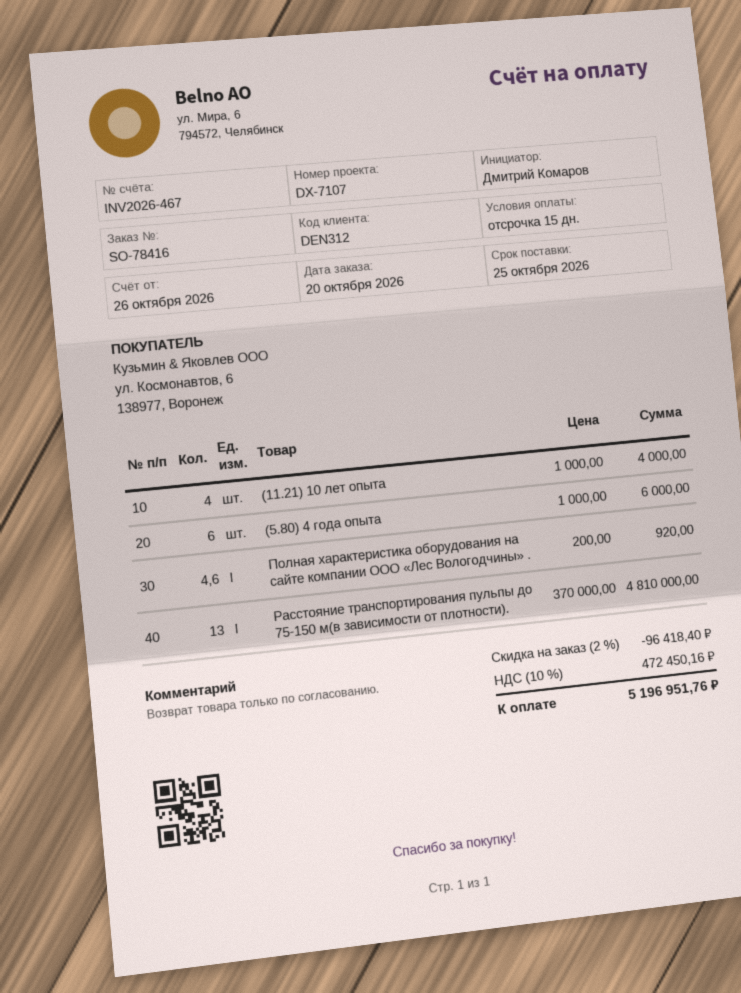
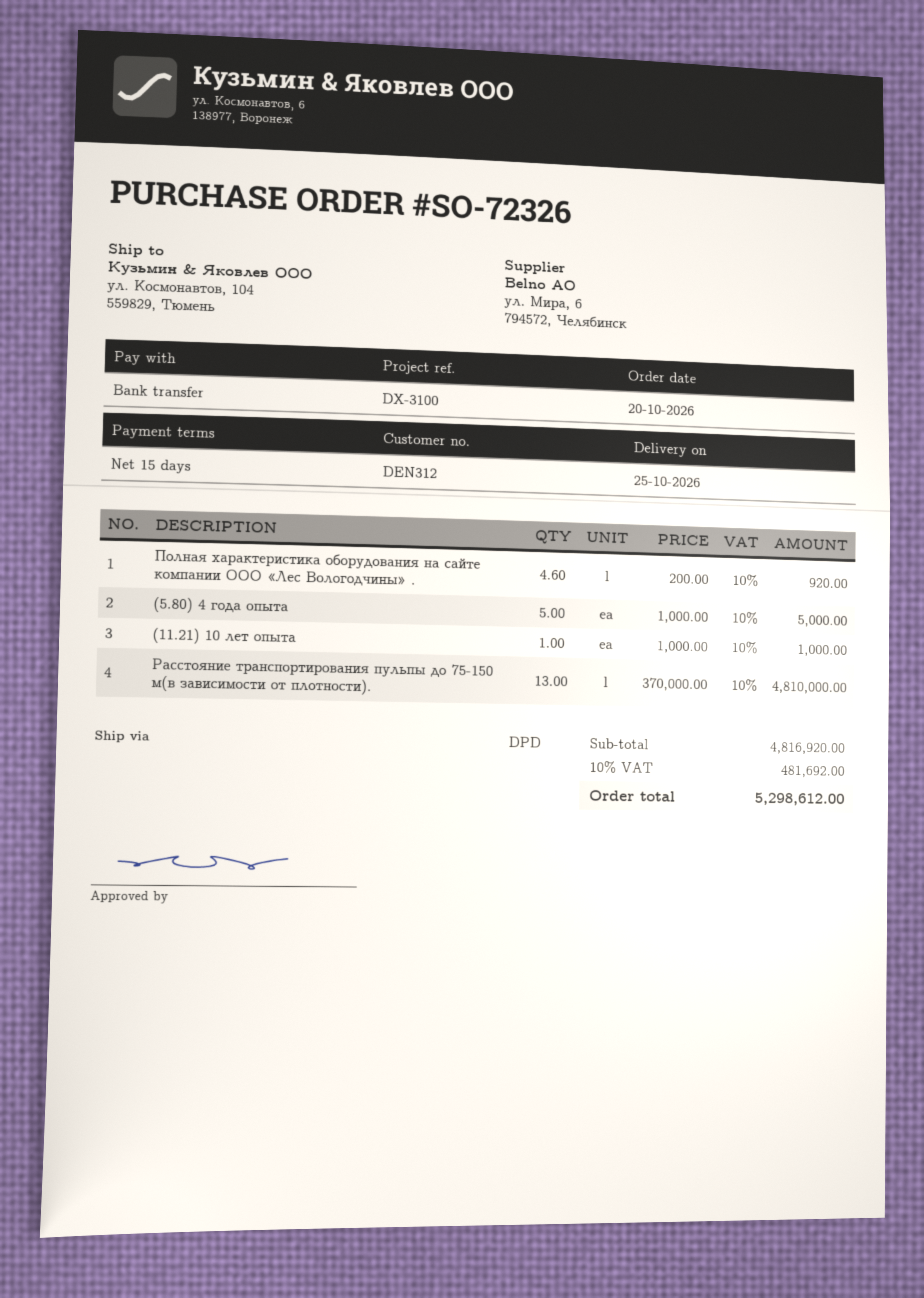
order number: SO-78416 -> SO-72326
reference: DX-7107 -> DX-3100
(11.21) 10 лет опыта: 4 x 1000.00 = 4000.00 -> 1 x 1000.00 = 1000.00
(5.80) 4 года опыта: 6 x 1000.00 = 6000.00 -> 5 x 1000.00 = 5000.00
discount: 2% = 96418.40 -> none
tax: 10% = 472450.16 -> 10% = 481692.00
total: 5196951.76 -> 5298612.00

